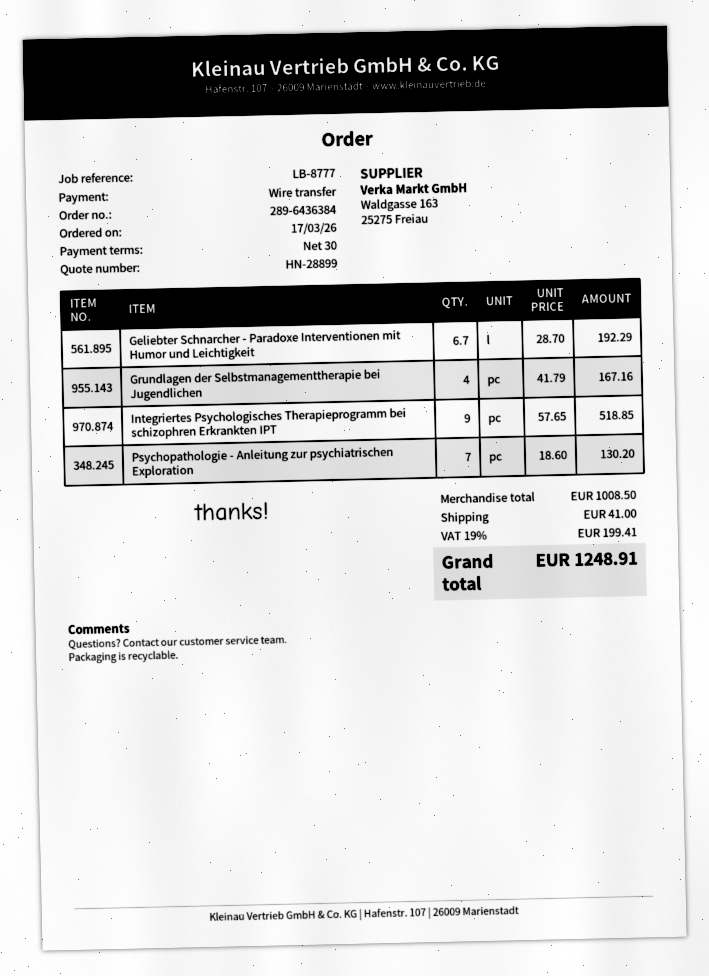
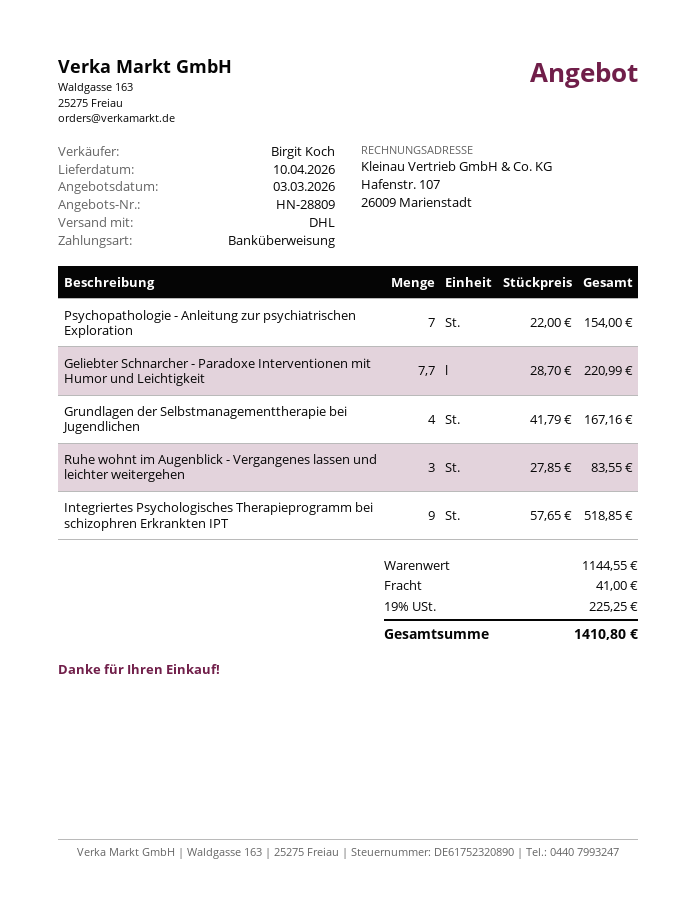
quote number: HN-28899 -> HN-28809
Geliebter Schnarcher - Paradoxe Interventionen mit Humor und Leichtigkeit: 6.7 x 28.70 = 192.29 -> 7.7 x 28.70 = 220.99
Psychopathologie - Anleitung zur psychiatrischen Exploration: 7 x 18.60 = 130.20 -> 7 x 22.00 = 154.00
Ruhe wohnt im Augenblick - Vergangenes lassen und leichter weitergehen: none -> 3 x 27.85 = 83.55
subtotal: 1008.50 -> 1144.55
tax: 19% = 199.41 -> 19% = 225.25
total: 1248.91 -> 1410.80

